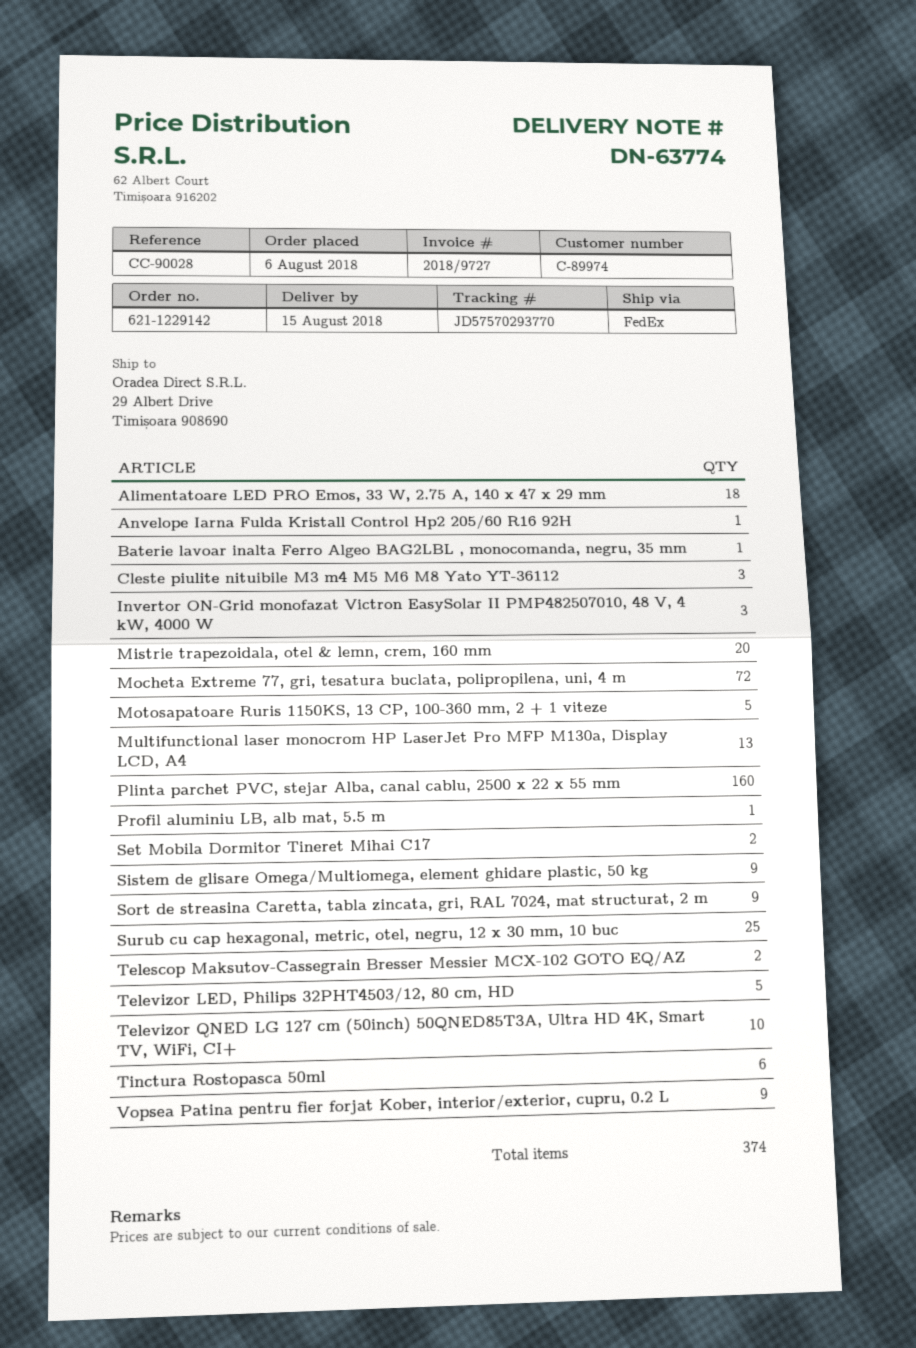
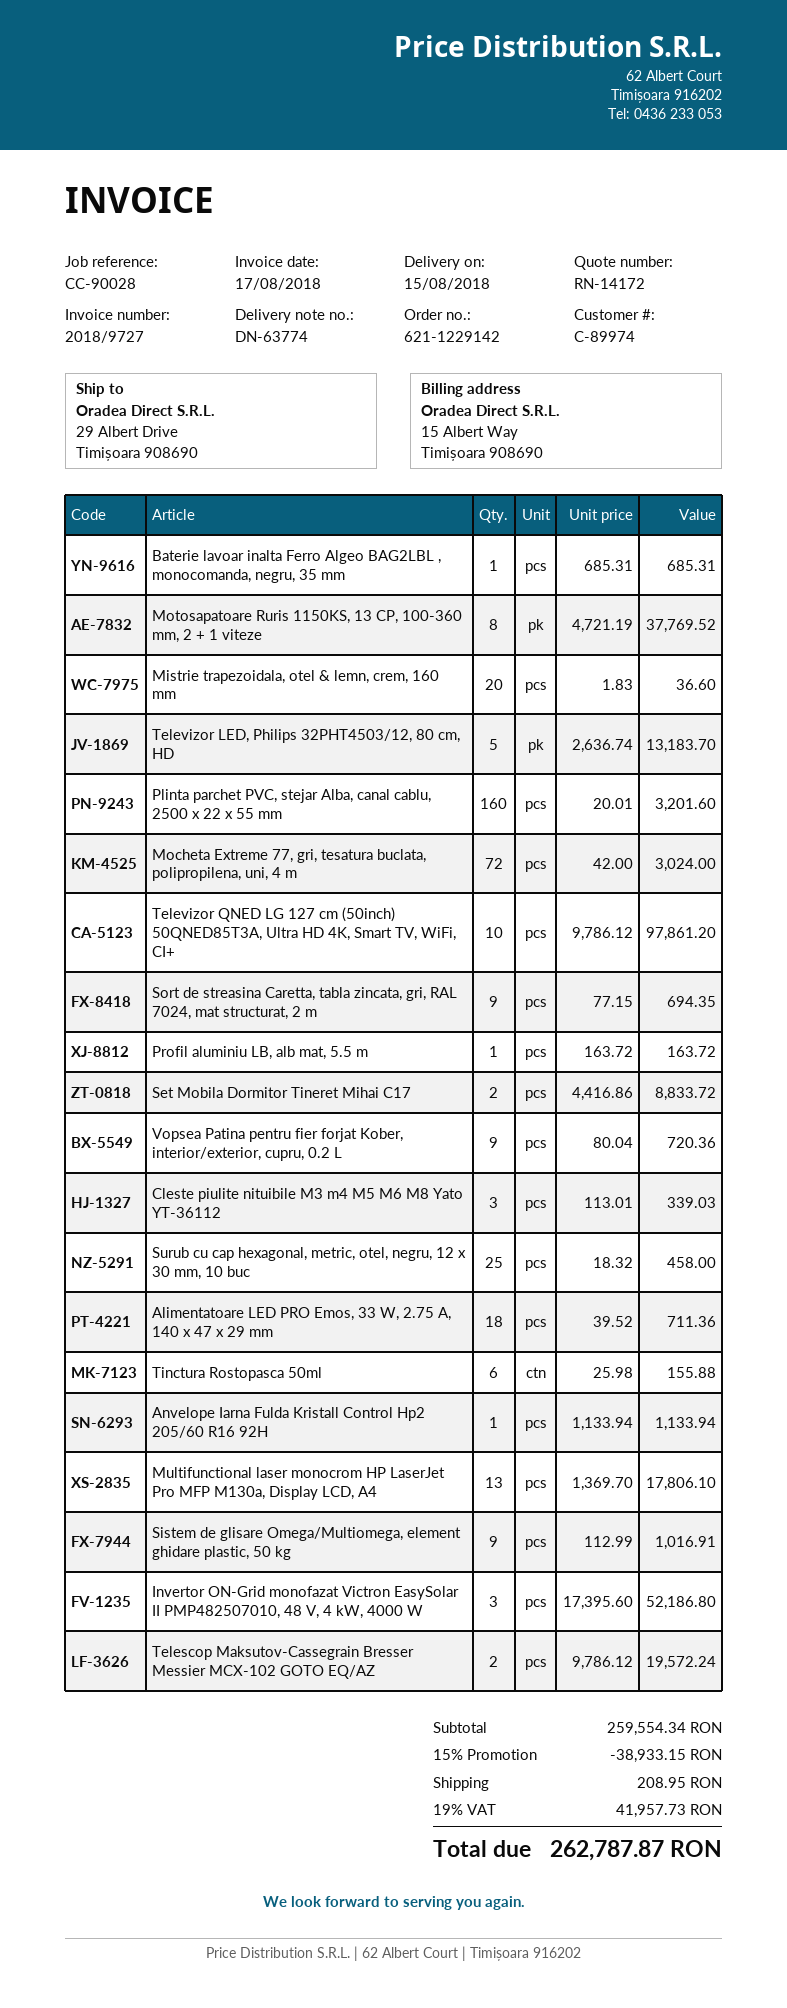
Motosapatoare Ruris 1150KS, 13 CP, 100-360 mm, 2 + 1 viteze: 5 -> 8

